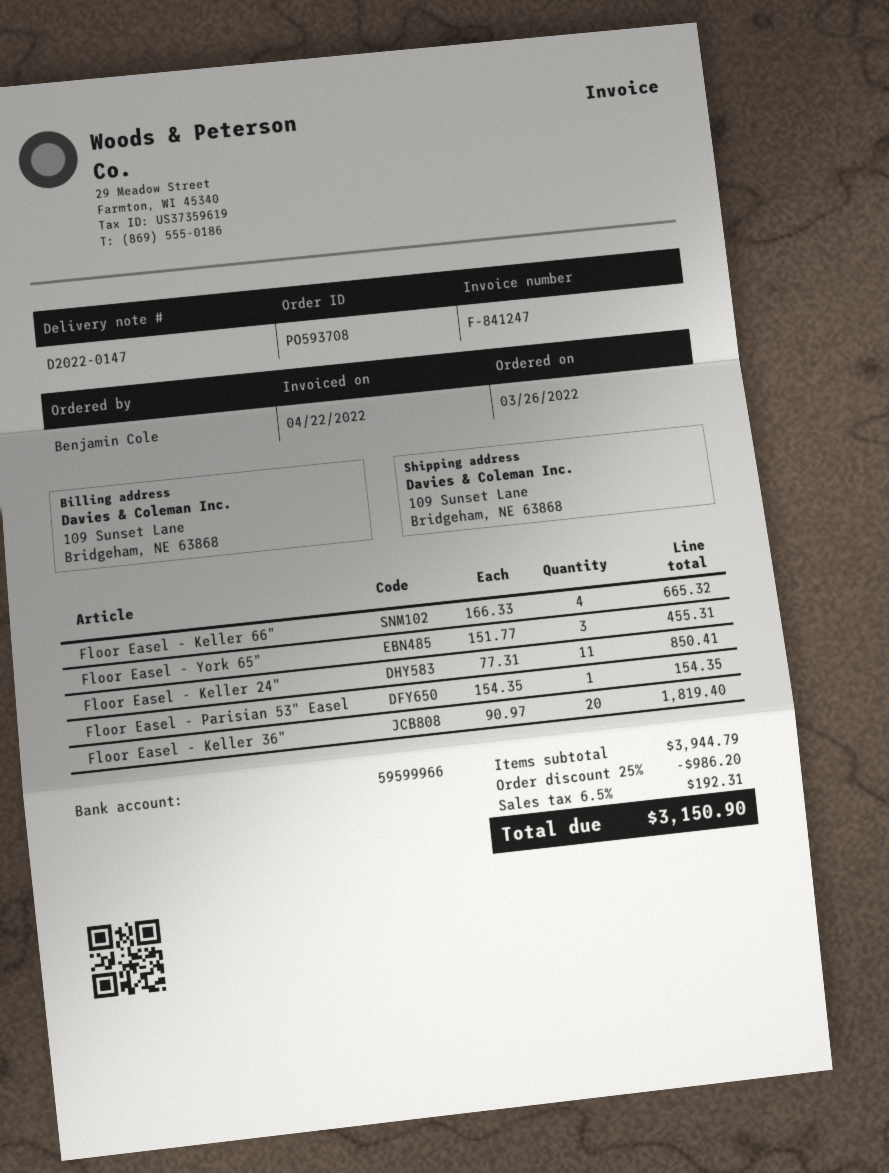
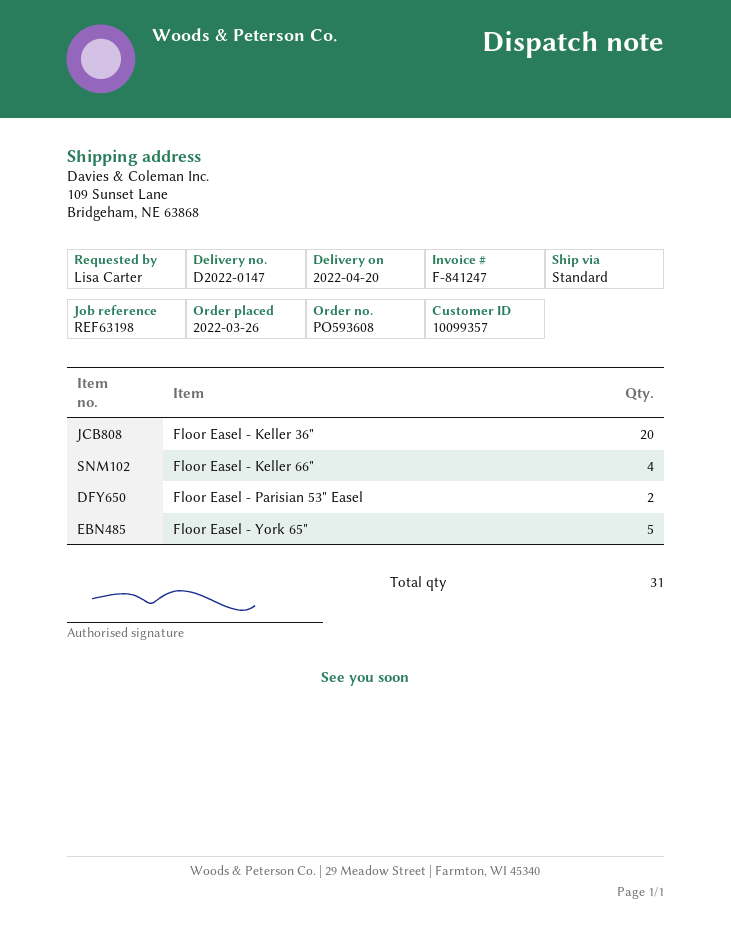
order number: PO593708 -> PO593608
ordered by: Benjamin Cole -> Lisa Carter
Floor Easel - York 65": 3 -> 5
Floor Easel - Keller 24": 11 -> none
Floor Easel - Parisian 53" Easel: 1 -> 2

